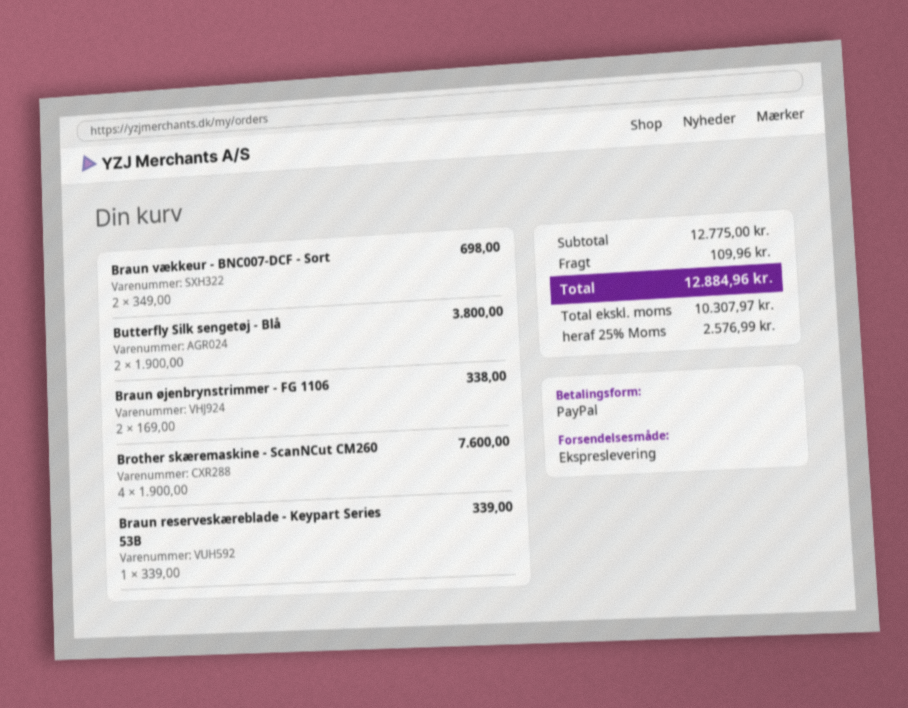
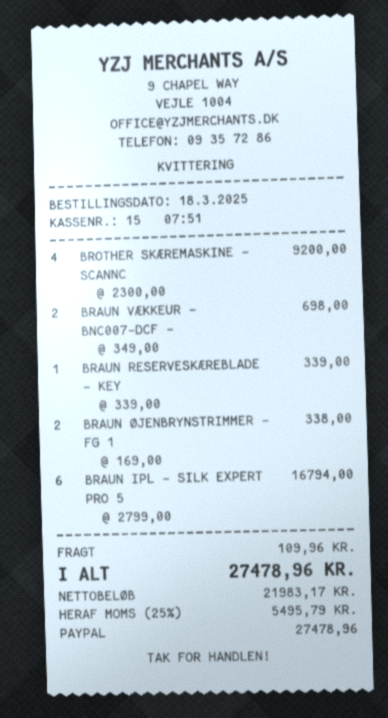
Butterfly Silk sengetøj - Blå: 2 x 1900.00 = 3800.00 -> none
Brother skæremaskine - ScanNCut CM260: 4 x 1900.00 = 7600.00 -> 4 x 2300.00 = 9200.00
BRAUN IPL - SILK EXPERT PRO 5: none -> 6 x 2799.00 = 16794.00
net: 10307.97 -> 21983.17
tax: 25% = 2576.99 -> 25% = 5495.79
total: 12884.96 -> 27478.96

